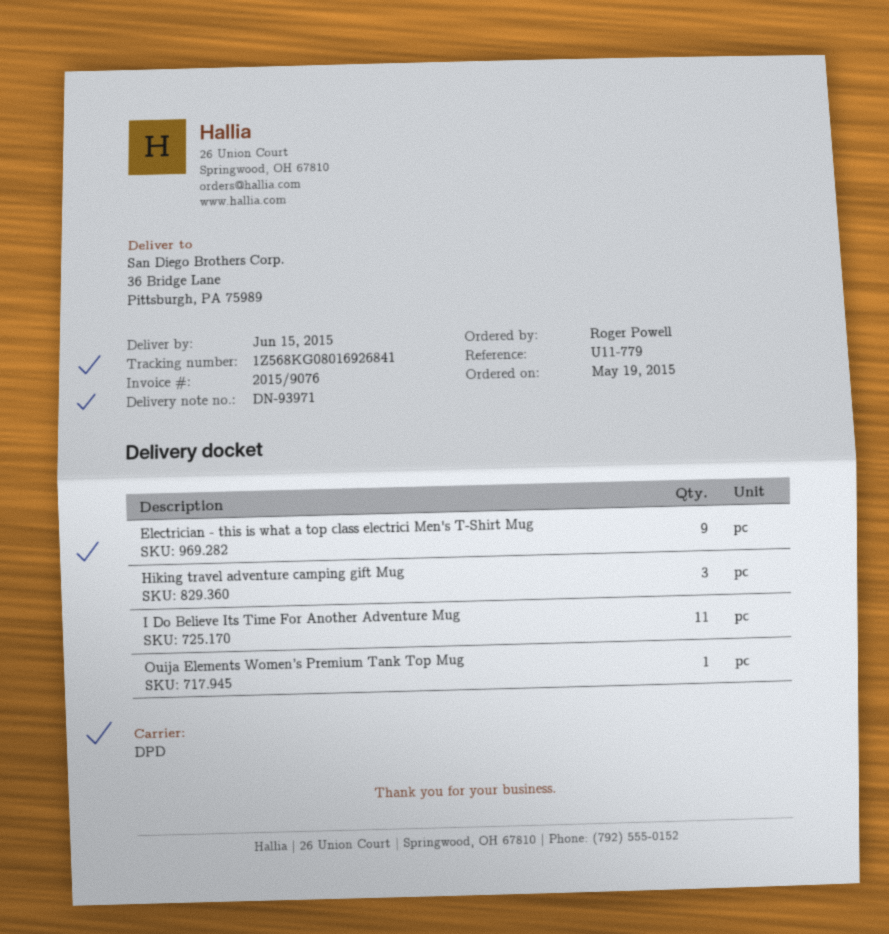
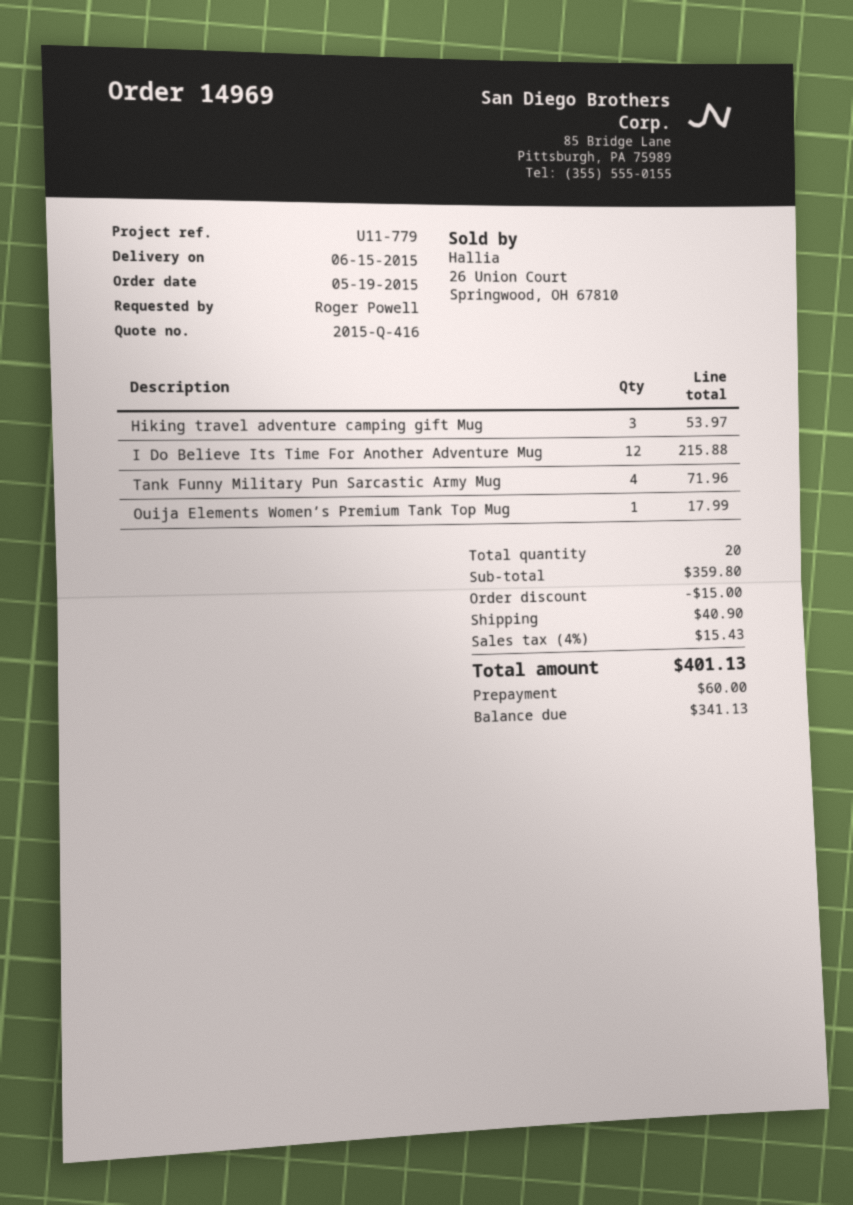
Electrician - this is what a top class electrici Men's T-Shirt Mug: 9 -> none
I Do Believe Its Time For Another Adventure Mug: 11 -> 12
Tank Funny Military Pun Sarcastic Army Mug: none -> 4

